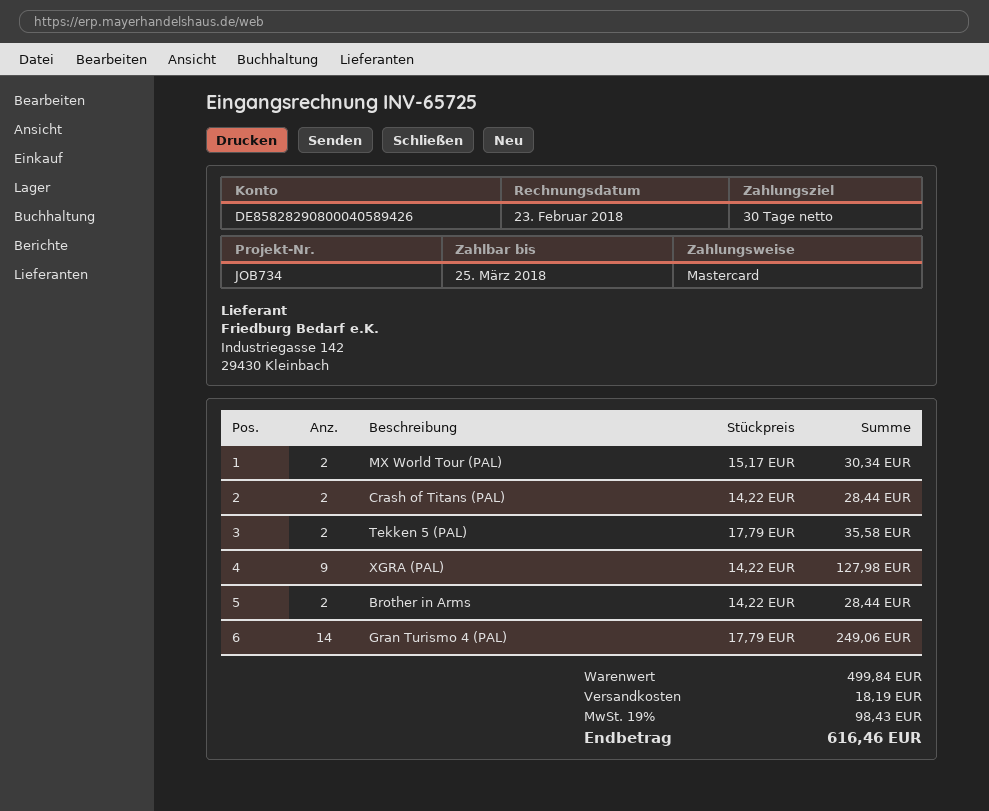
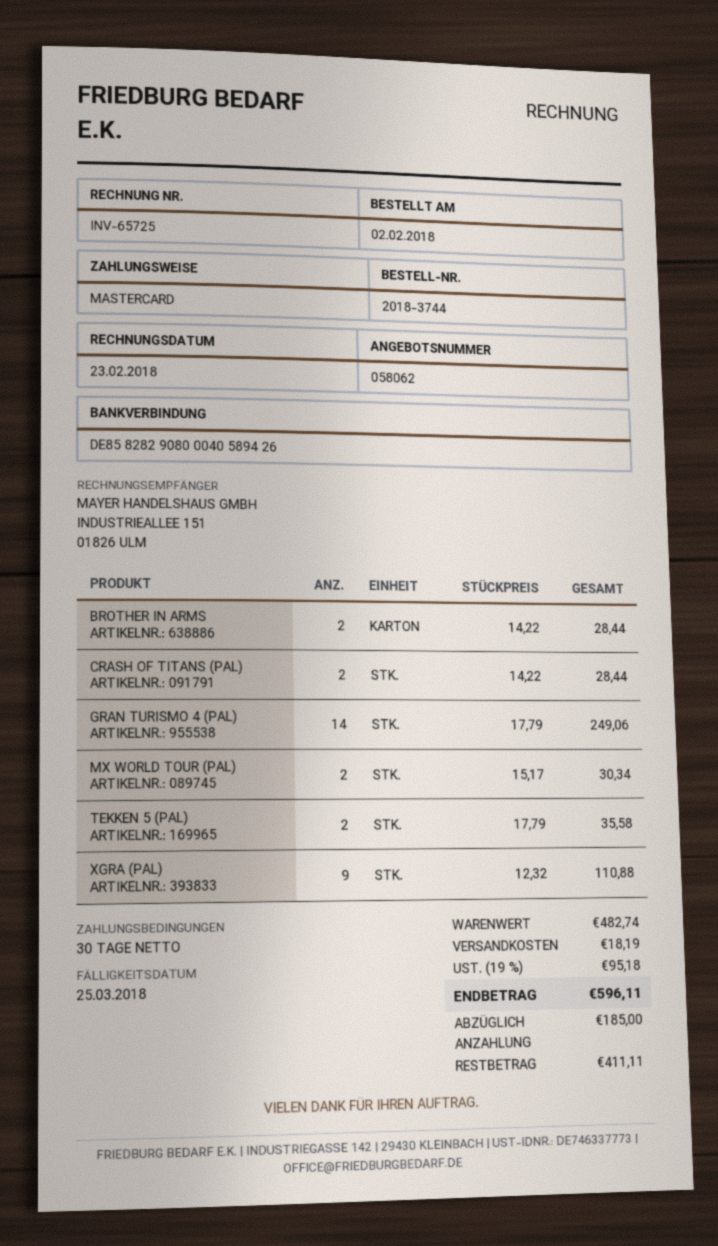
XGRA (PAL): 9 x 14.22 = 127.98 -> 9 x 12.32 = 110.88
subtotal: 499.84 -> 482.74
tax: 19% = 98.43 -> 19% = 95.18
total: 616.46 -> 596.11

